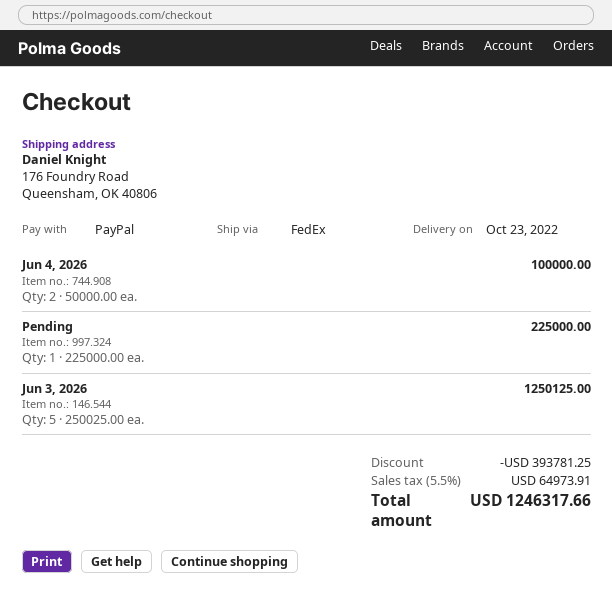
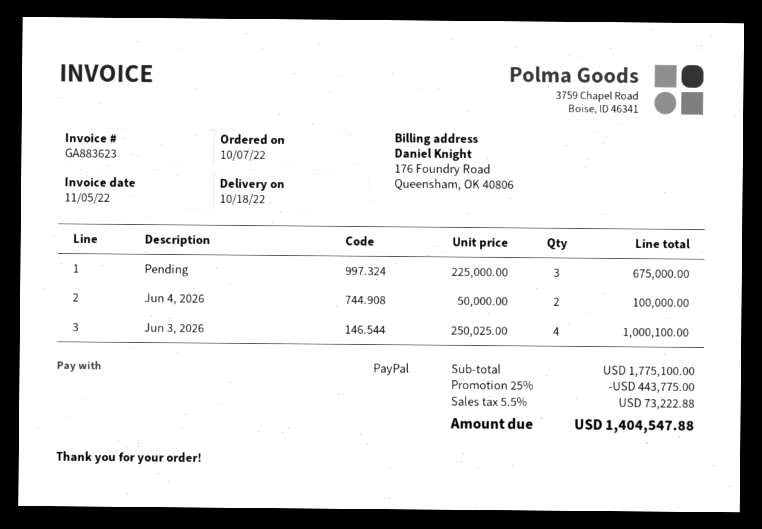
delivery date: 2022-10-23 -> 2022-10-18
Pending: 1 x 225000.00 = 225000.00 -> 3 x 225000.00 = 675000.00
Jun 3, 2026: 5 x 250025.00 = 1250125.00 -> 4 x 250025.00 = 1000100.00
discount: 393781.25 -> 443775.00
tax: 5.5% = 64973.91 -> 5.5% = 73222.88
total: 1246317.66 -> 1404547.88

